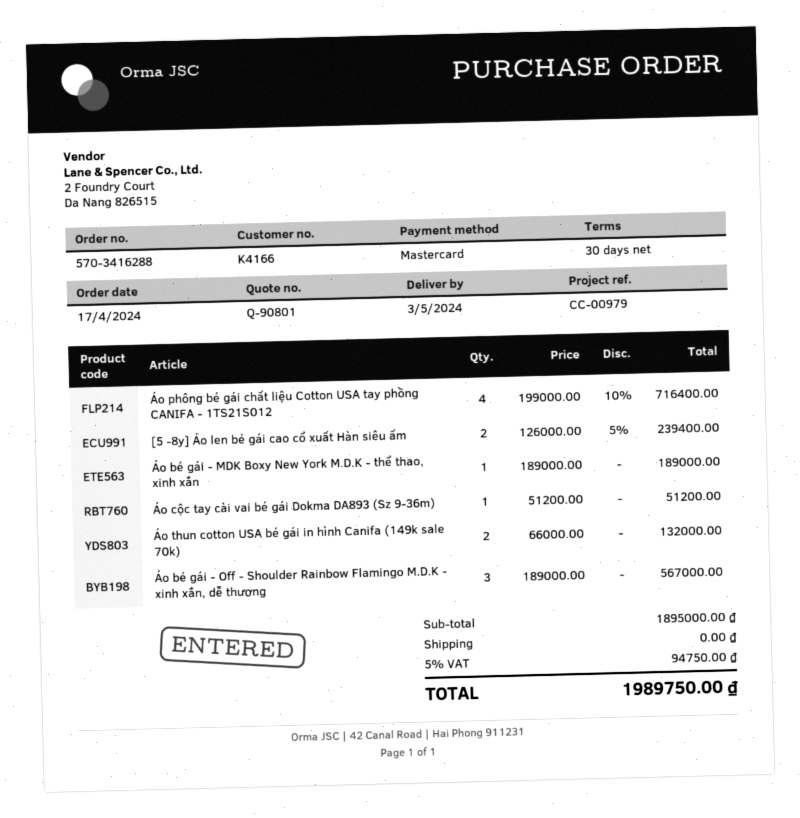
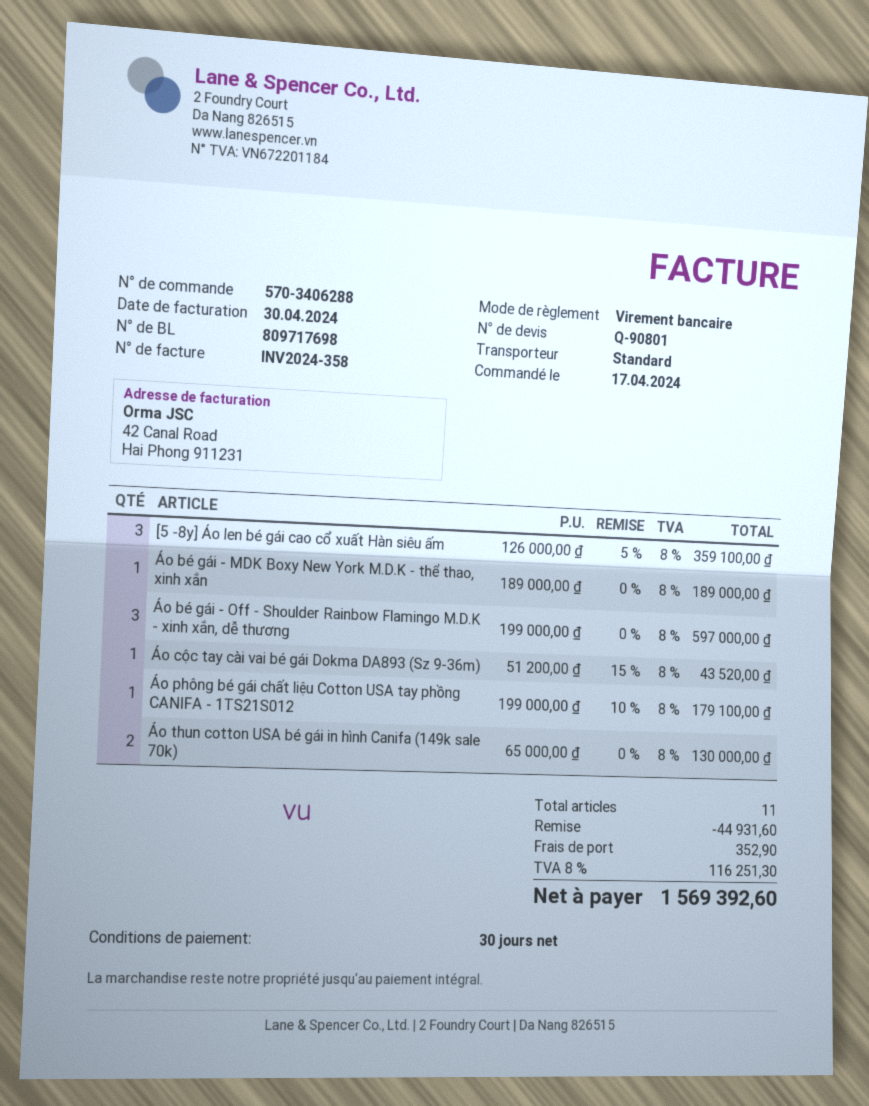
order number: 570-3416288 -> 570-3406288
payment method: Mastercard -> bank transfer
Áo phông bé gái chất liệu Cotton USA tay phồng CANIFA - 1TS21S012: 4 x 199000.00 - 10% = 716400.00 -> 1 x 199000.00 - 10% = 179100.00
[5 -8y] Áo len bé gái cao cổ xuất Hàn siêu ấm: 2 x 126000.00 - 5% = 239400.00 -> 3 x 126000.00 - 5% = 359100.00
Áo cộc tay cài vai bé gái Dokma DA893 (Sz 9-36m): 1 x 51200.00 = 51200.00 -> 1 x 51200.00 - 15% = 43520.00
Áo thun cotton USA bé gái in hình Canifa (149k sale 70k): 2 x 66000.00 = 132000.00 -> 2 x 65000.00 = 130000.00
Áo bé gái - Off - Shoulder Rainbow Flamingo M.D.K - xinh xắn, dễ thương: 3 x 189000.00 = 567000.00 -> 3 x 199000.00 = 597000.00
discount: none -> 44931.60
shipping: 0.00 -> 352.90
tax: 5% = 94750.00 -> 8% = 116251.30
total: 1989750.00 -> 1569392.60

